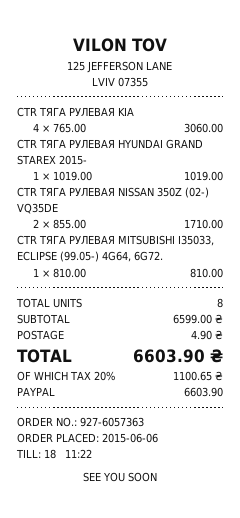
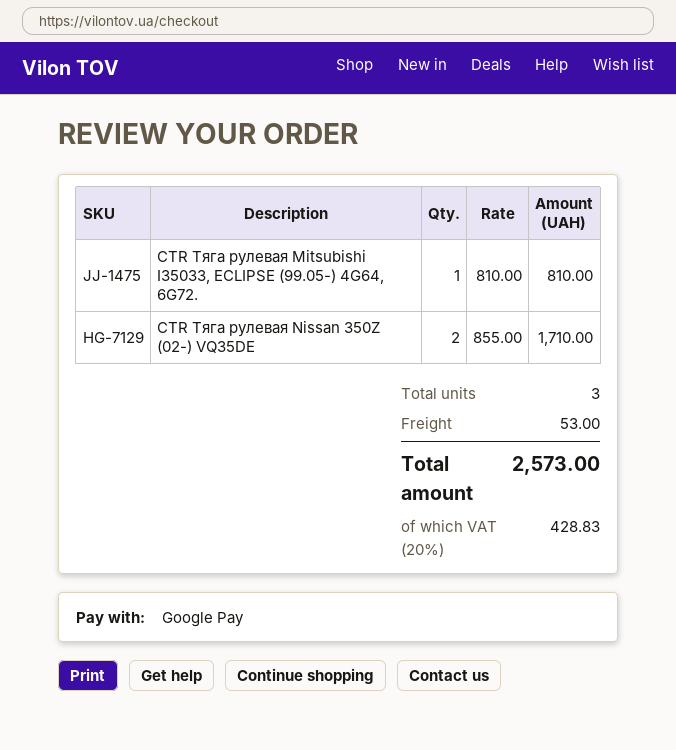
payment method: PayPal -> Google Pay
CTR ТЯГА РУЛЕВАЯ KIA: 4 x 765.00 = 3060.00 -> none
CTR ТЯГА РУЛЕВАЯ HYUNDAI GRAND STAREX 2015-: 1 x 1019.00 = 1019.00 -> none
total quantity: 8 -> 3
shipping: 4.90 -> 53.00
tax: 20% = 1100.65 -> 20% = 428.83
total: 6603.90 -> 2573.00

